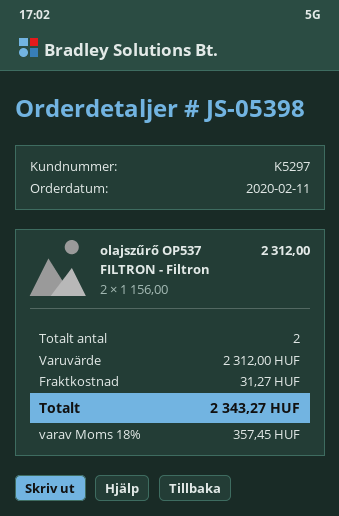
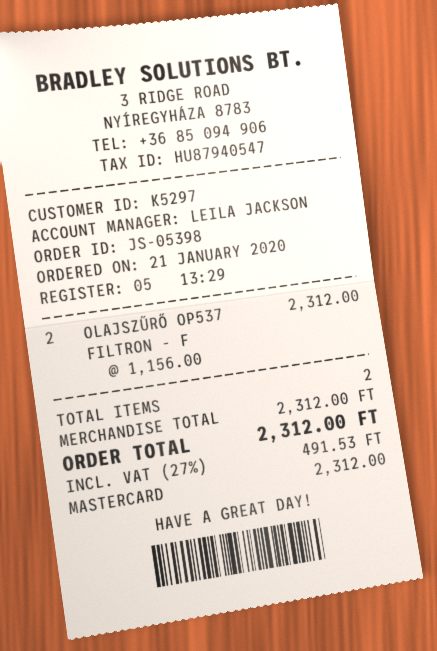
order date: 2020-02-11 -> 2020-01-21
shipping: 31.27 -> none
tax: 18% = 357.45 -> 27% = 491.53
total: 2343.27 -> 2312.00

